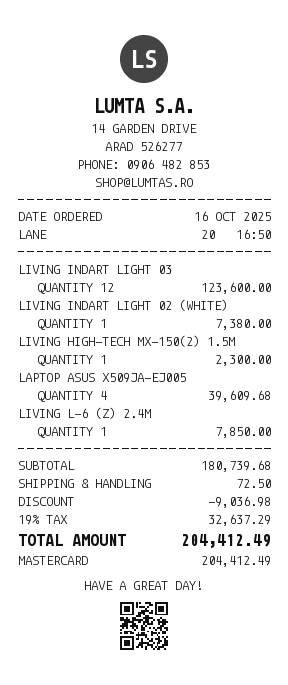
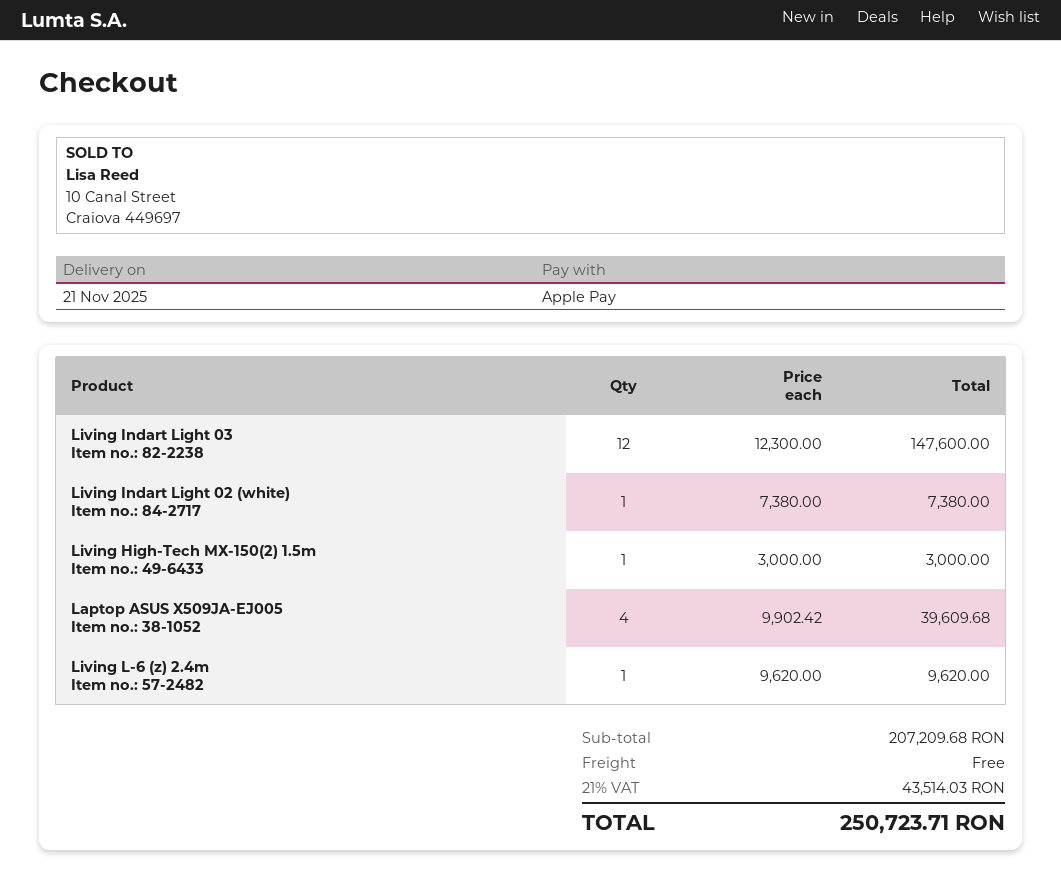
payment method: Mastercard -> Apple Pay
LIVING INDART LIGHT 03: 12 for 123600.00 -> 12 for 147600.00
LIVING HIGH-TECH МХ-150(2) 1.5M: 1 for 2300.00 -> 1 for 3000.00
LIVING L-6 (Z) 2.4M: 1 for 7850.00 -> 1 for 9620.00
subtotal: 180739.68 -> 207209.68
discount: 9036.98 -> none
shipping: 72.50 -> 0.00
tax: 19% = 32637.29 -> 21% = 43514.03
total: 204412.49 -> 250723.71

